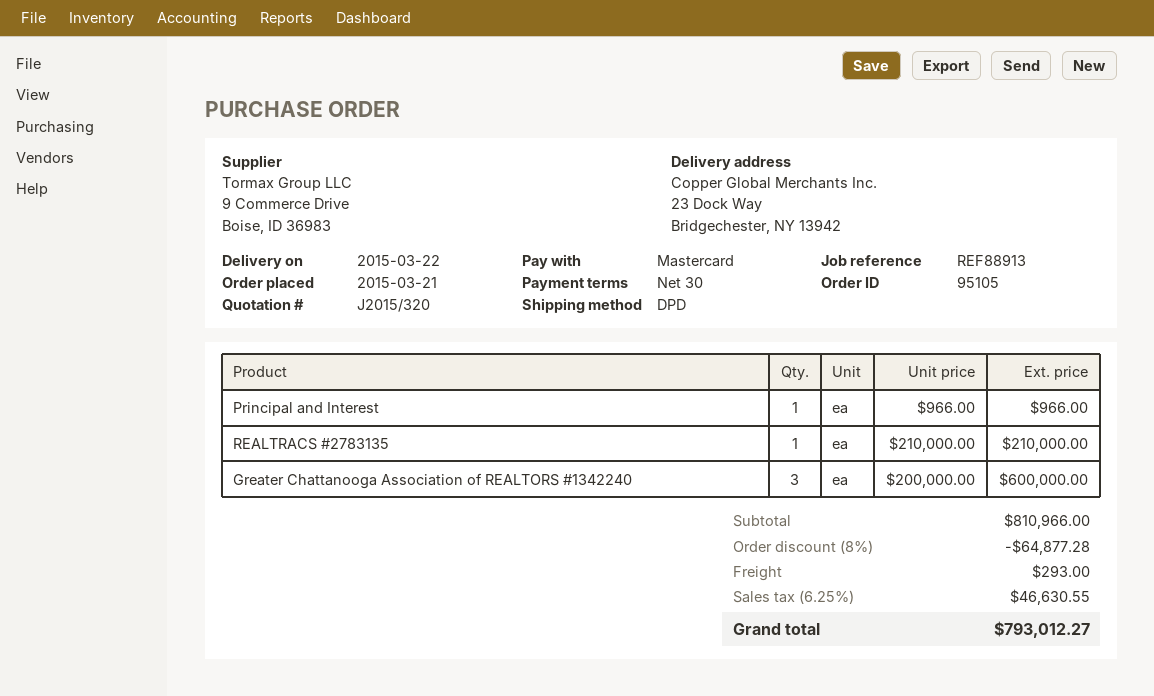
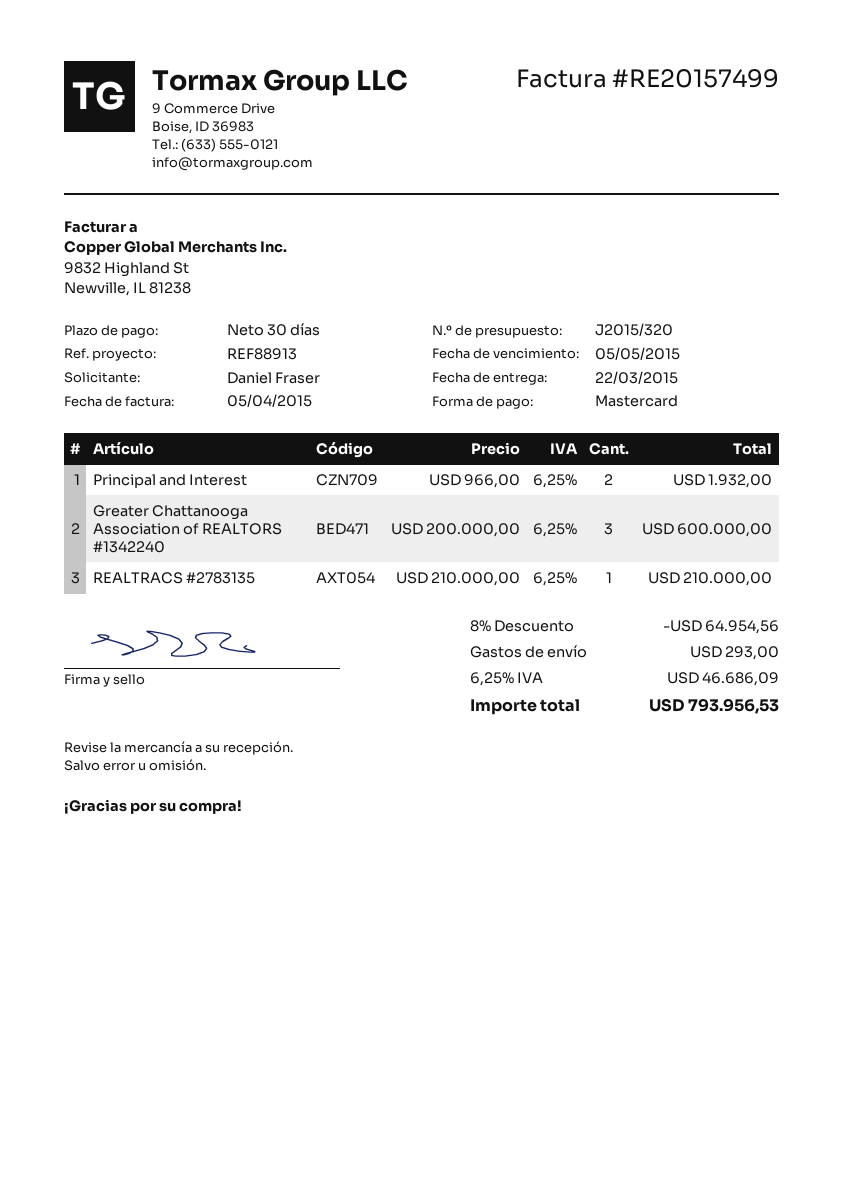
Principal and Interest: 1 x 966.00 = 966.00 -> 2 x 966.00 = 1932.00
discount: 8% = 64877.28 -> 8% = 64954.56
tax: 6.25% = 46630.55 -> 6.25% = 46686.09
total: 793012.27 -> 793956.53

